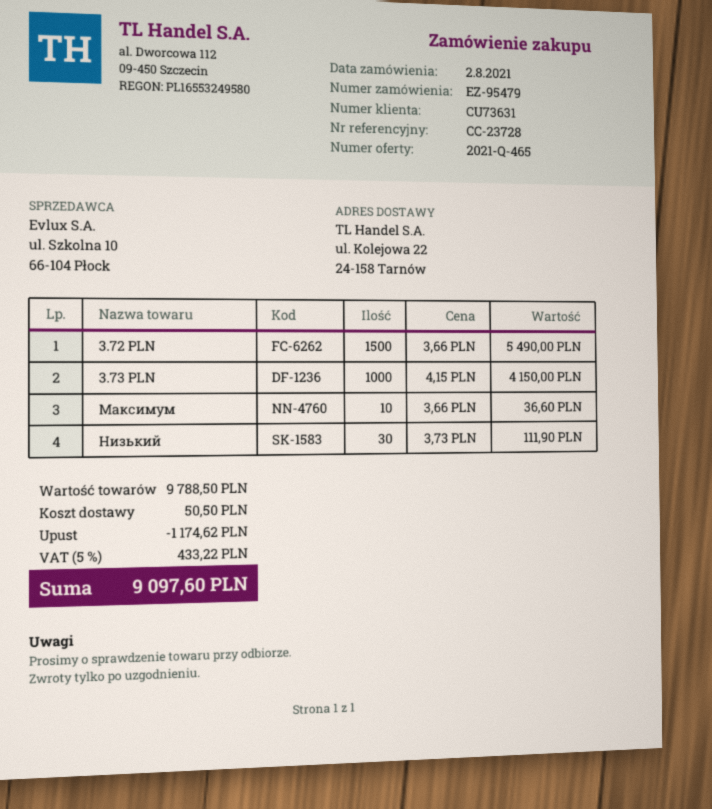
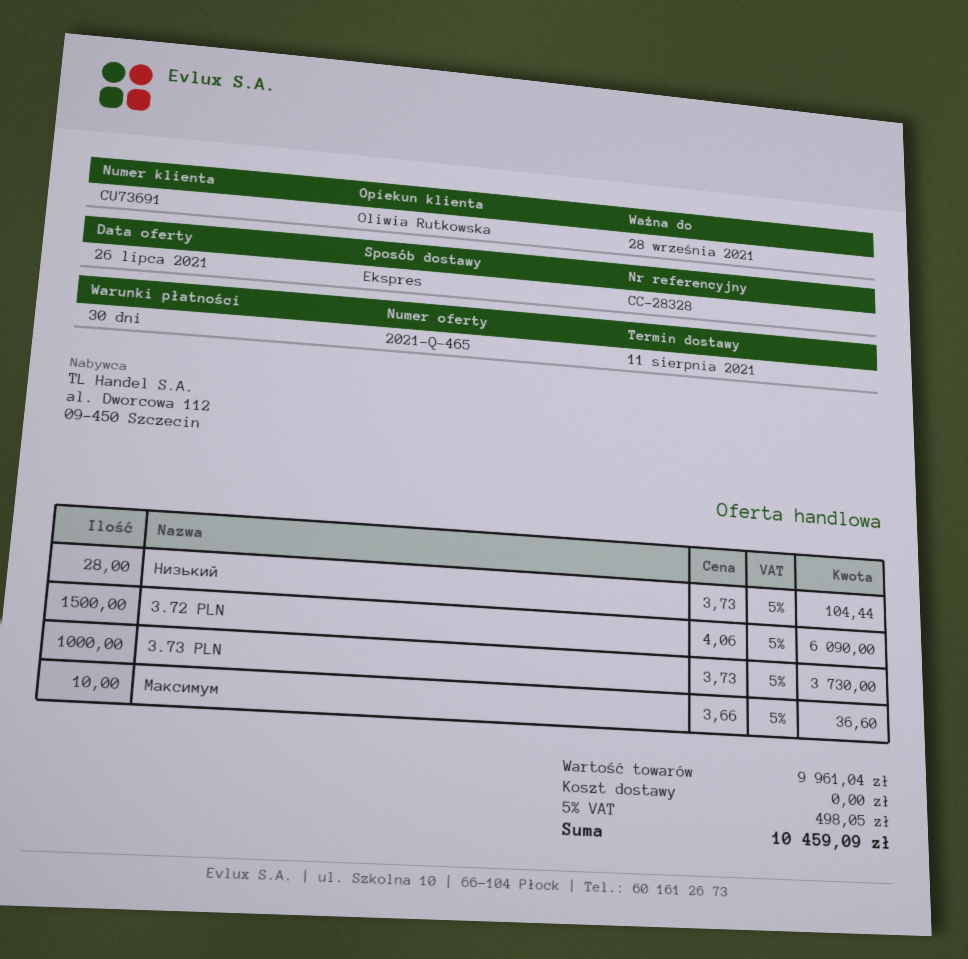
customer number: CU73631 -> CU73691
reference: CC-23728 -> CC-28328
3.72 PLN: 1500 x 3.66 = 5490.00 -> 1500 x 4.06 = 6090.00
3.73 PLN: 1000 x 4.15 = 4150.00 -> 1000 x 3.73 = 3730.00
Низький: 30 x 3.73 = 111.90 -> 28 x 3.73 = 104.44
subtotal: 9788.50 -> 9961.04
discount: 1174.62 -> none
shipping: 50.50 -> 0.00
tax: 5% = 433.22 -> 5% = 498.05
total: 9097.60 -> 10459.09

